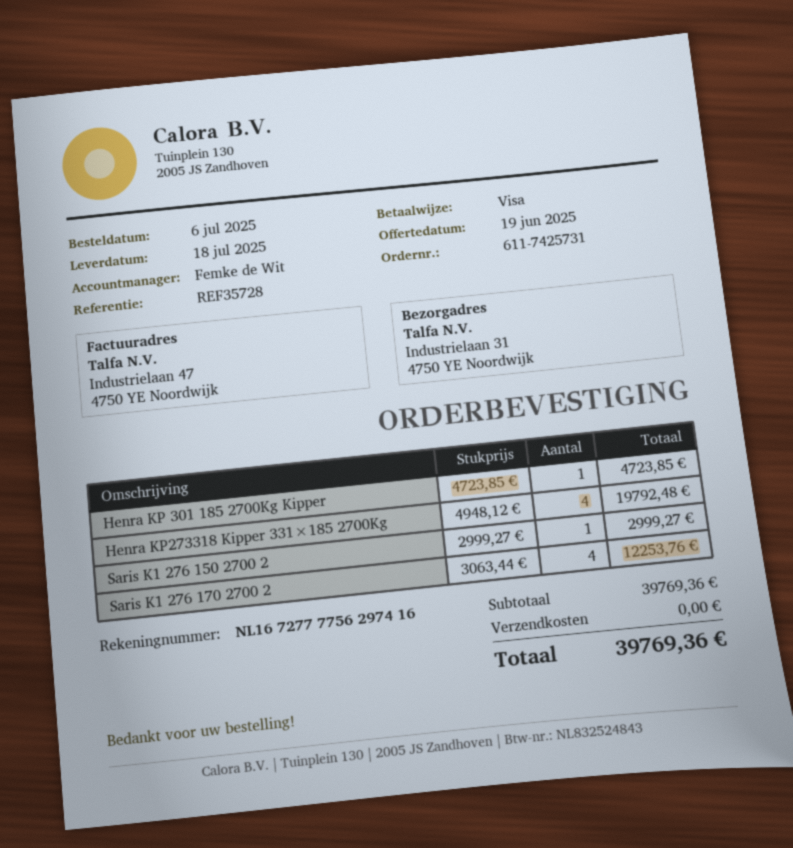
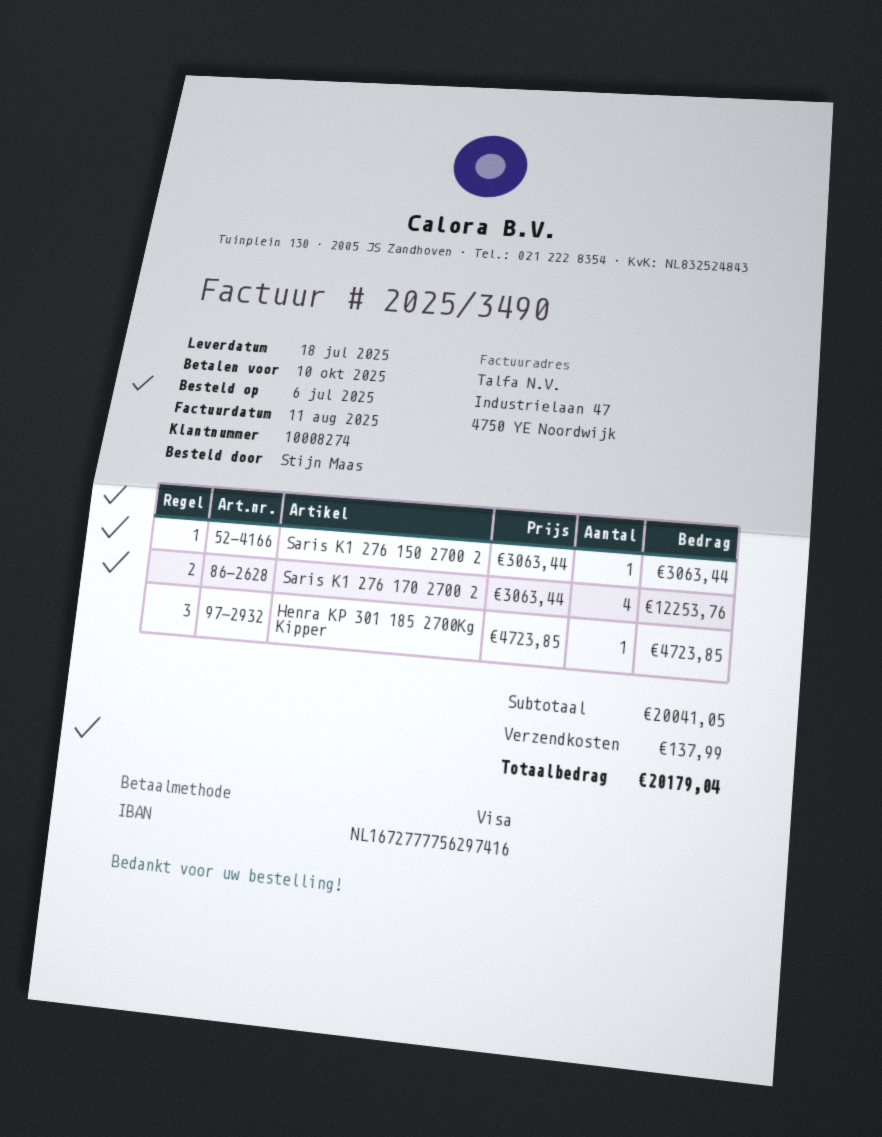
Henra KP273318 Kipper 331×185 2700Kg: 4 x 4948.12 = 19792.48 -> none
Saris K1 276 150 2700 2: 1 x 2999.27 = 2999.27 -> 1 x 3063.44 = 3063.44
subtotal: 39769.36 -> 20041.05
shipping: 0.00 -> 137.99
total: 39769.36 -> 20179.04

